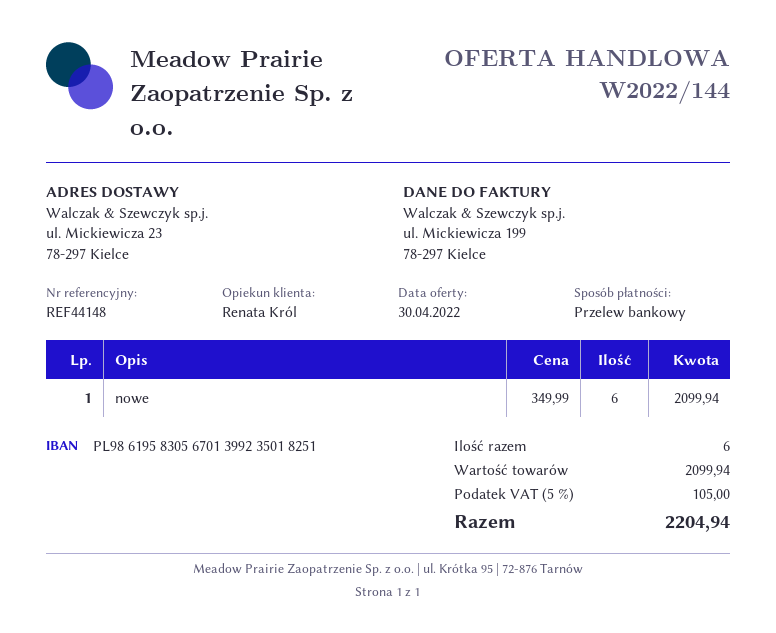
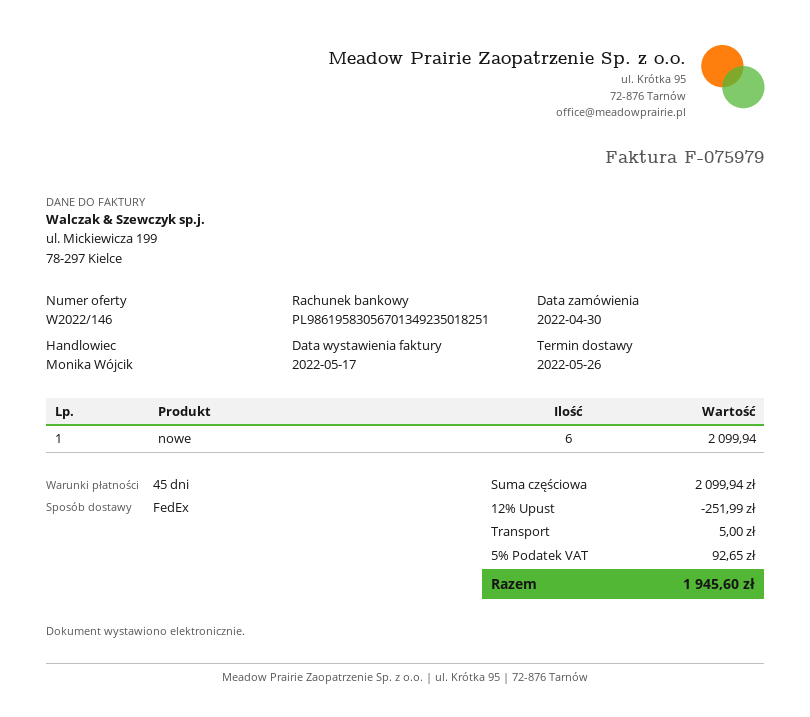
quote number: W2022/144 -> W2022/146
sales rep: Renata Król -> Monika Wójcik
bank account: PL98619583056701399235018251 -> PL98619583056701349235018251
discount: none -> 12% = 251.99
shipping: none -> 5.00
tax: 5% = 105.00 -> 5% = 92.65
total: 2204.94 -> 1945.60

